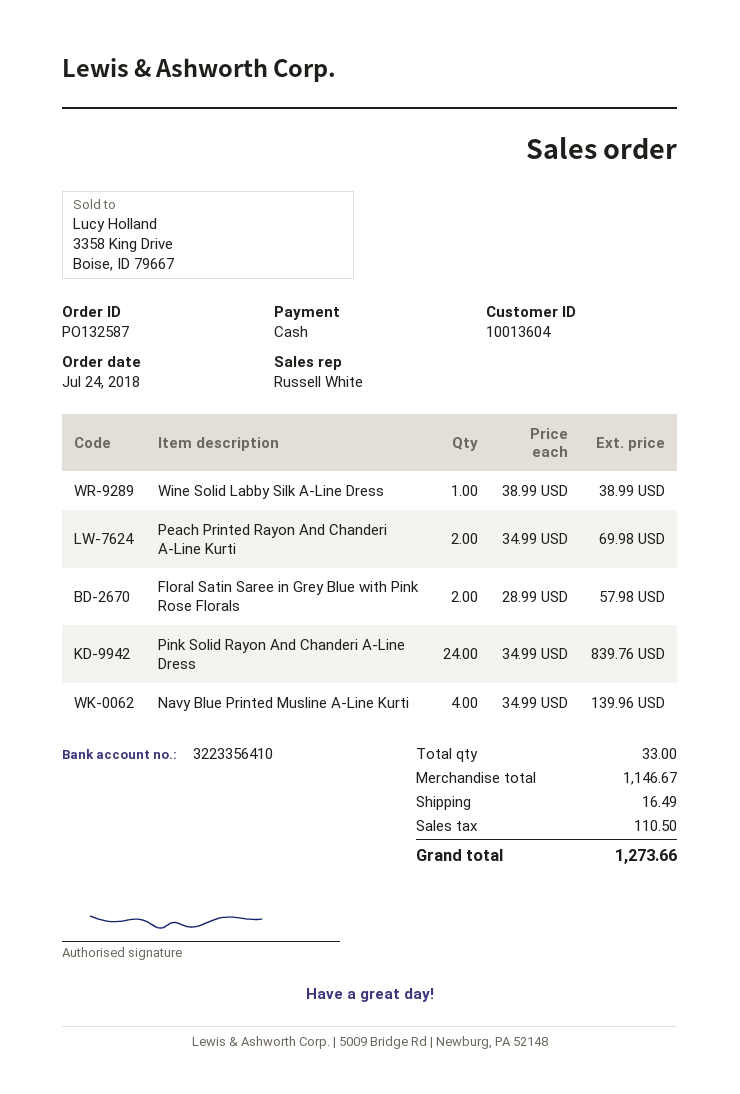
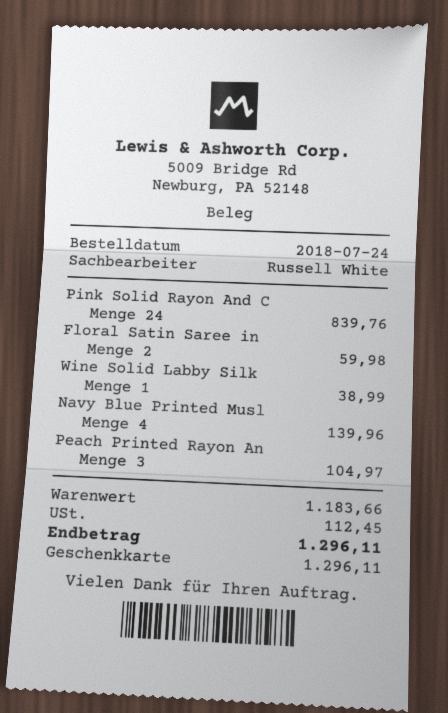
payment method: cash -> gift card
Peach Printed Rayon And Chanderi A-Line Kurti: 2 for 69.98 -> 3 for 104.97
Floral Satin Saree in Grey Blue with Pink Rose Florals: 2 for 57.98 -> 2 for 59.98
subtotal: 1146.67 -> 1183.66
shipping: 16.49 -> none
tax: 110.50 -> 112.45
total: 1273.66 -> 1296.11

